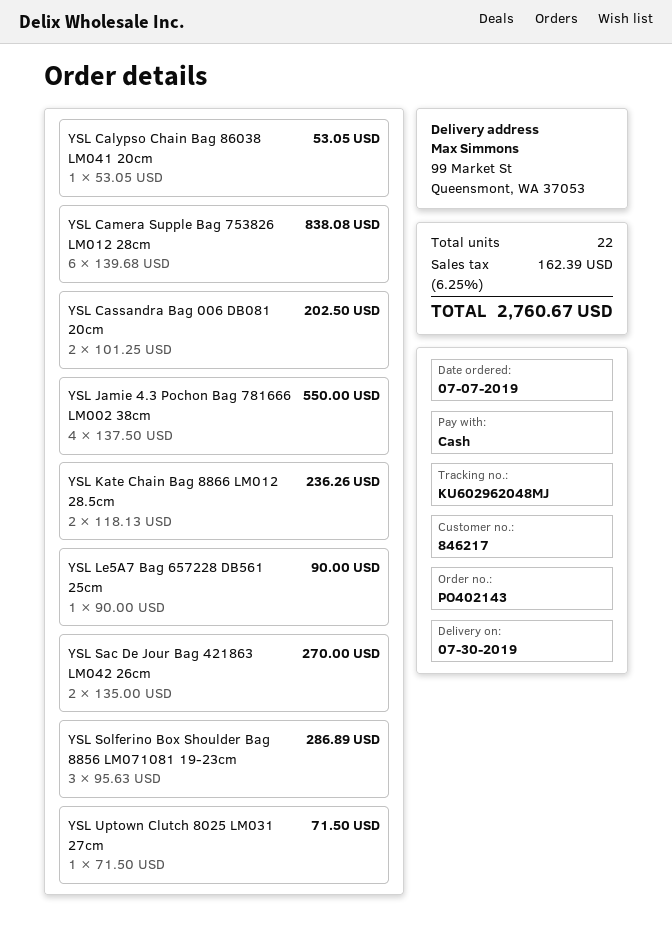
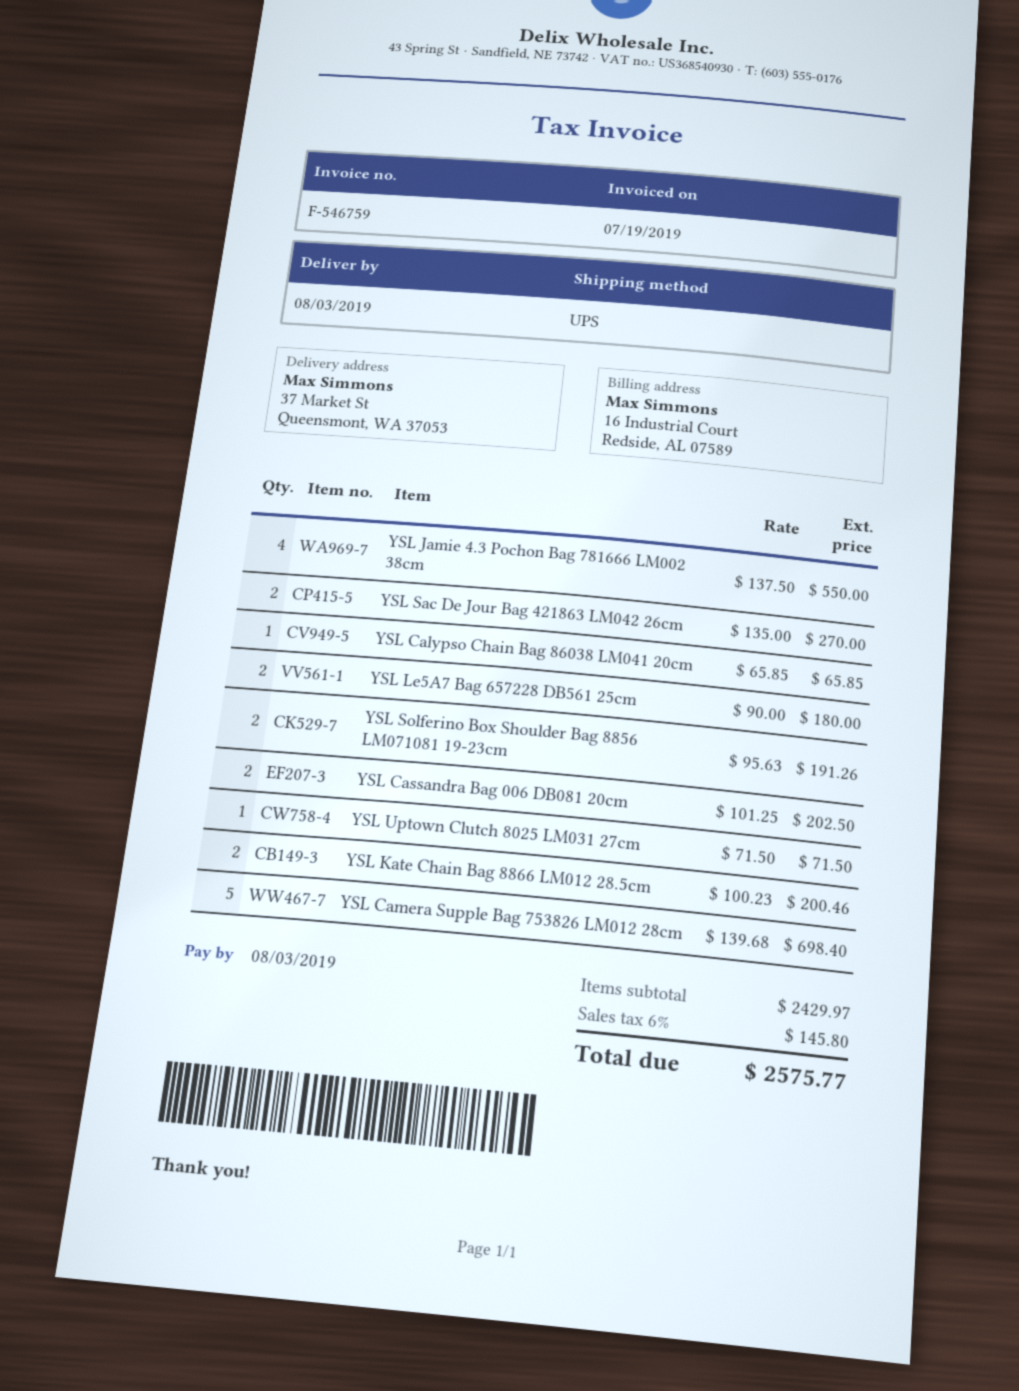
delivery date: 2019-07-30 -> 2019-08-03
ship to: 99 Market St, Queensmont, WA 37053 -> 37 Market St, Queensmont, WA 37053
YSL Calypso Chain Bag 86038 LM041 20cm: 1 x 53.05 = 53.05 -> 1 x 65.85 = 65.85
YSL Camera Supple Bag 753826 LM012 28cm: 6 x 139.68 = 838.08 -> 5 x 139.68 = 698.40
YSL Kate Chain Bag 8866 LM012 28.5cm: 2 x 118.13 = 236.26 -> 2 x 100.23 = 200.46
YSL Le5A7 Bag 657228 DB561 25cm: 1 x 90.00 = 90.00 -> 2 x 90.00 = 180.00
YSL Solferino Box Shoulder Bag 8856 LM071081 19-23cm: 3 x 95.63 = 286.89 -> 2 x 95.63 = 191.26
tax: 6.25% = 162.39 -> 6% = 145.80
total: 2760.67 -> 2575.77

